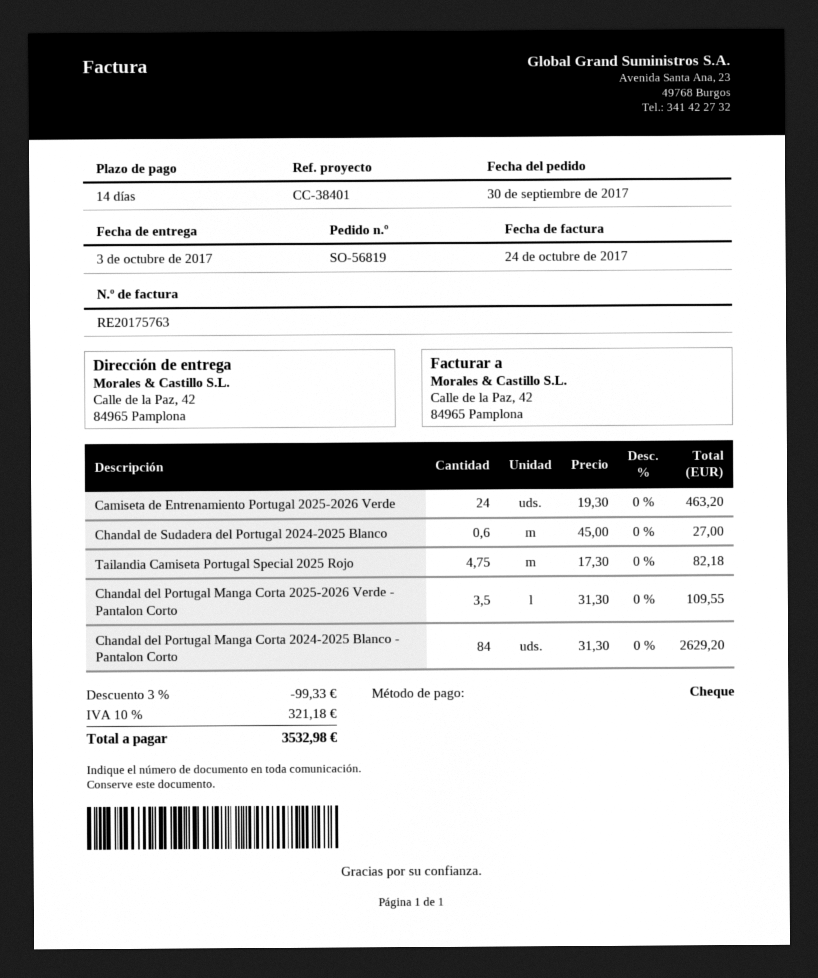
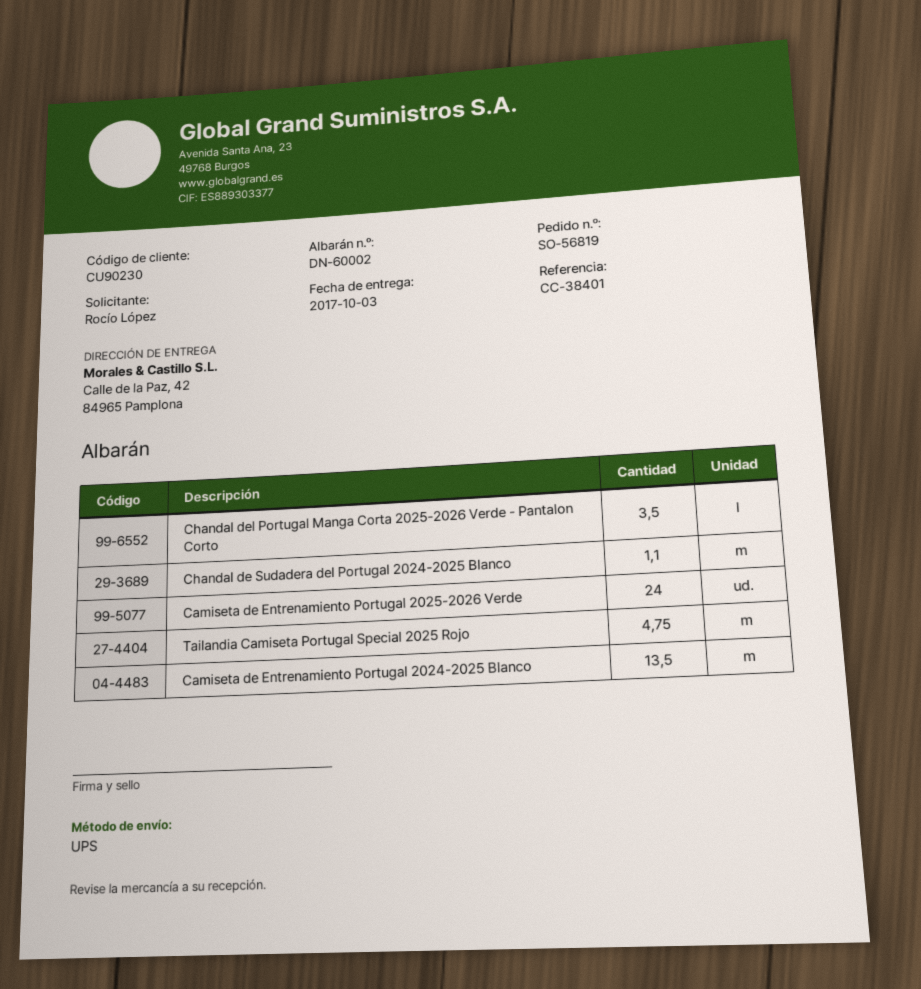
Chandal de Sudadera del Portugal 2024-2025 Blanco: 0.6 -> 1.1
Chandal del Portugal Manga Corta 2024-2025 Blanco - Pantalon Corto: 84 -> none
Camiseta de Entrenamiento Portugal 2024-2025 Blanco: none -> 13.5

